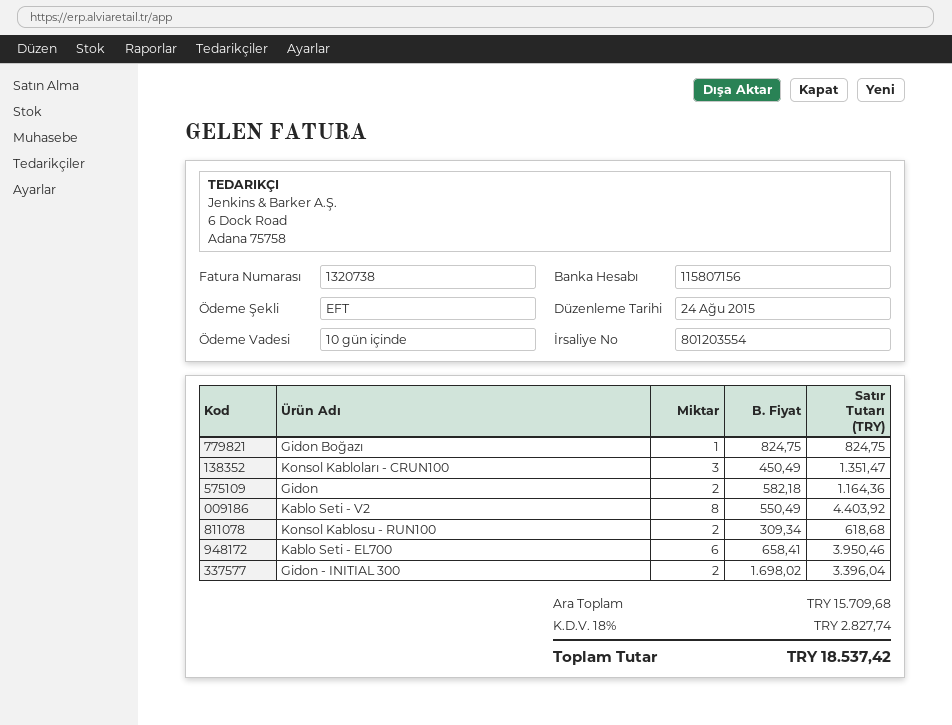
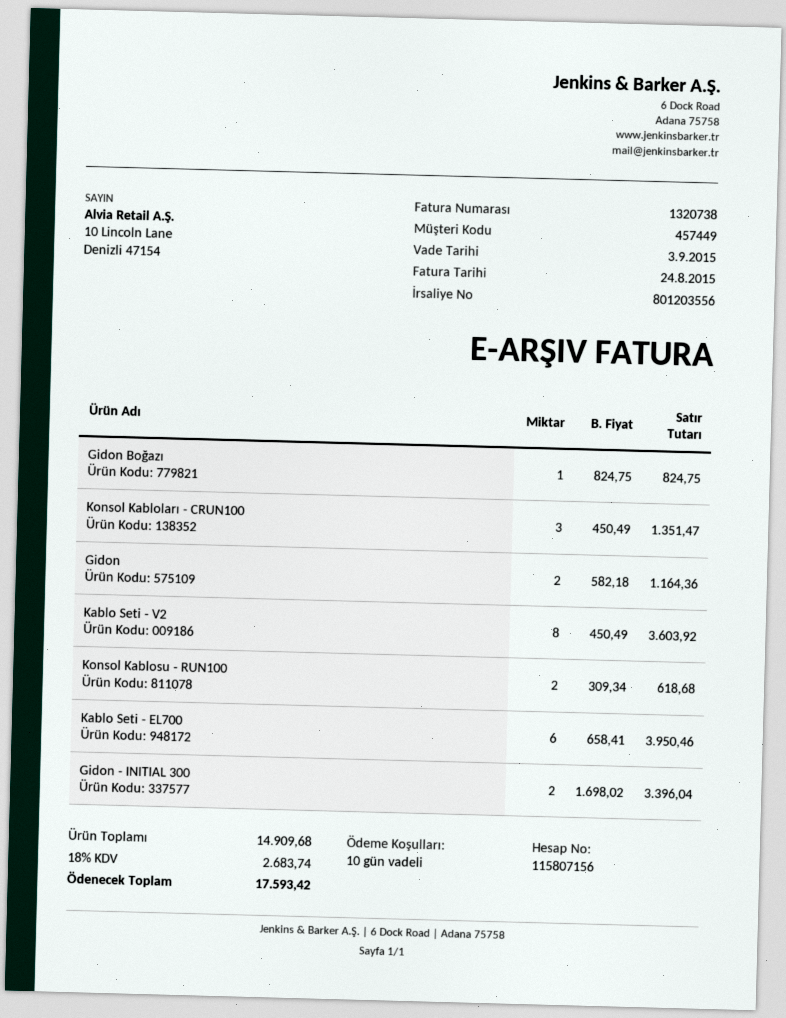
delivery note number: 801203554 -> 801203556
Kablo Seti - V2: 8 x 550.49 = 4403.92 -> 8 x 450.49 = 3603.92
subtotal: 15709.68 -> 14909.68
tax: 18% = 2827.74 -> 18% = 2683.74
total: 18537.42 -> 17593.42

